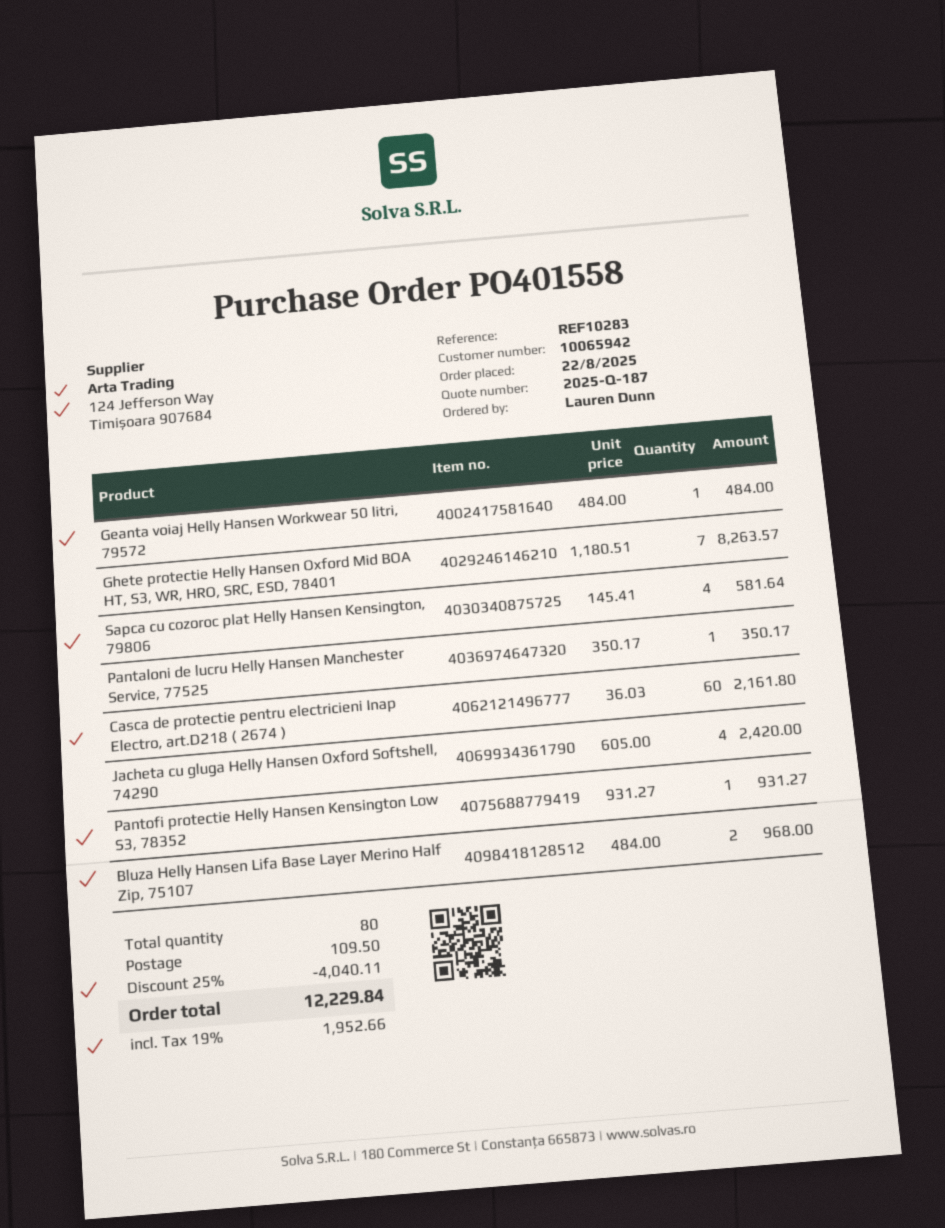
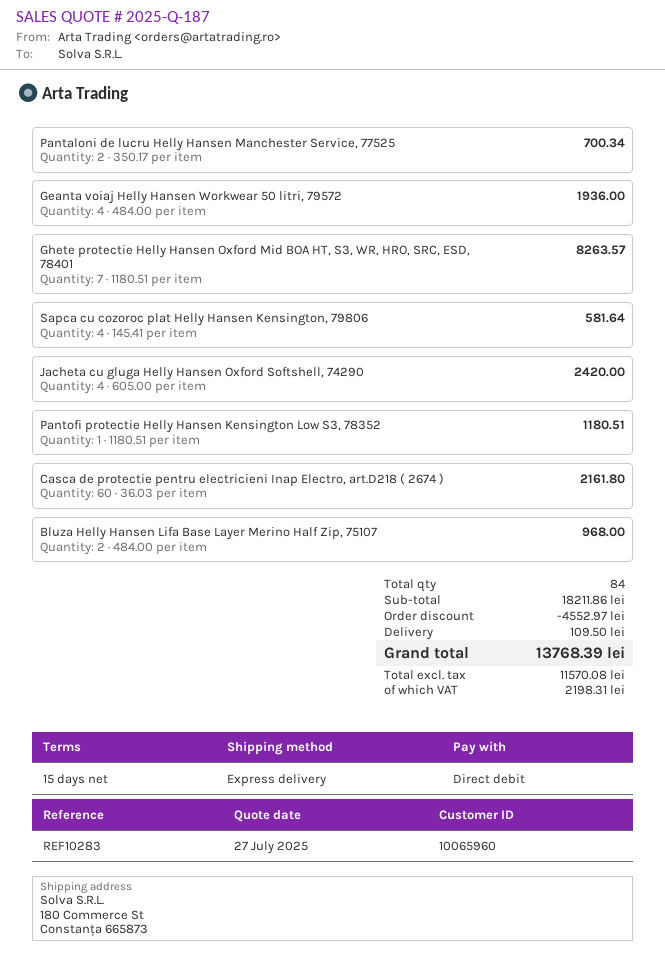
customer number: 10065942 -> 10065960
Geanta voiaj Helly Hansen Workwear 50 litri, 79572: 1 x 484.00 = 484.00 -> 4 x 484.00 = 1936.00
Pantaloni de lucru Helly Hansen Manchester Service, 77525: 1 x 350.17 = 350.17 -> 2 x 350.17 = 700.34
Pantofi protectie Helly Hansen Kensington Low S3, 78352: 1 x 931.27 = 931.27 -> 1 x 1180.51 = 1180.51
total quantity: 80 -> 84
discount: 4040.11 -> 4552.97
tax: 1952.66 -> 2198.31
total: 12229.84 -> 13768.39

